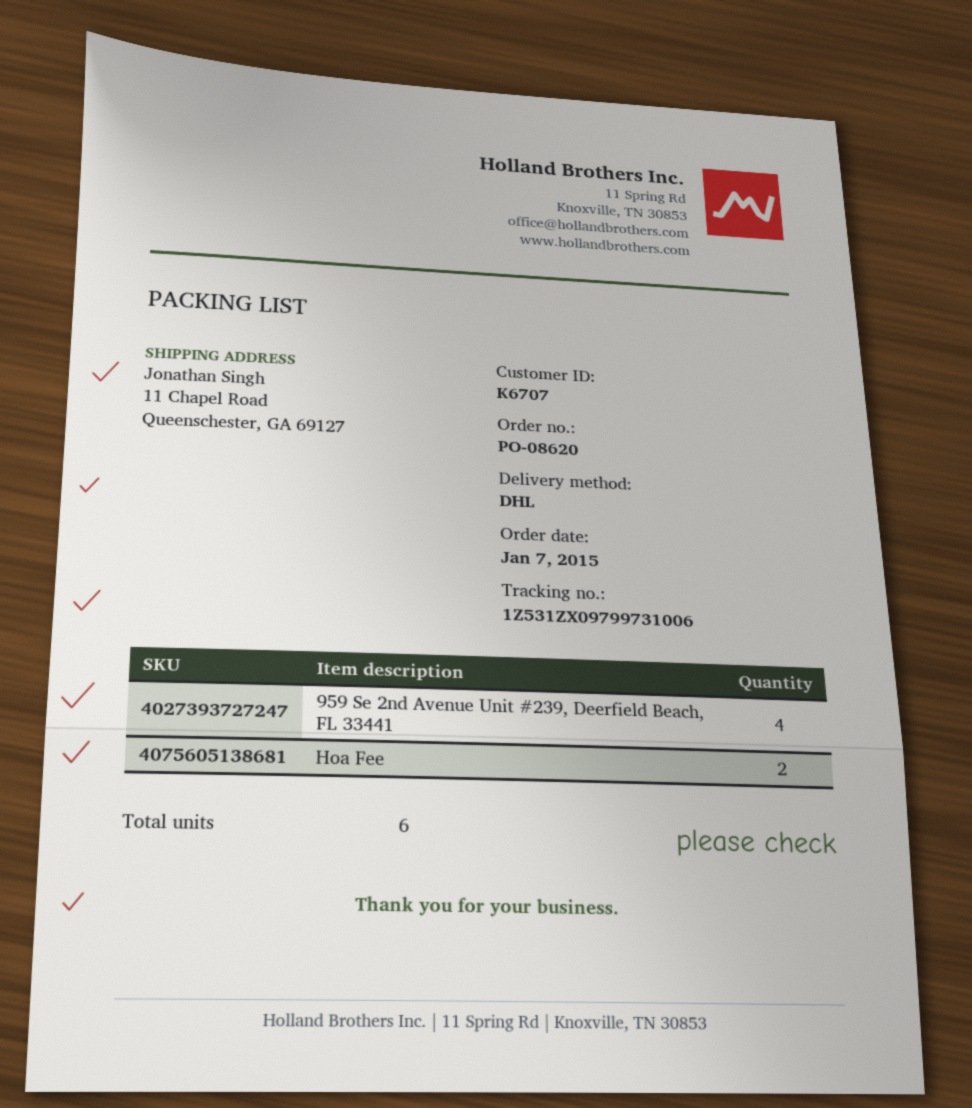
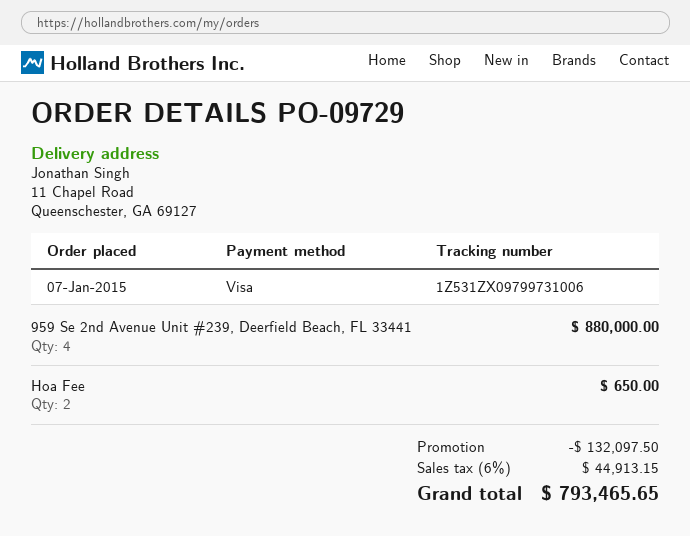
order number: PO-08620 -> PO-09729

